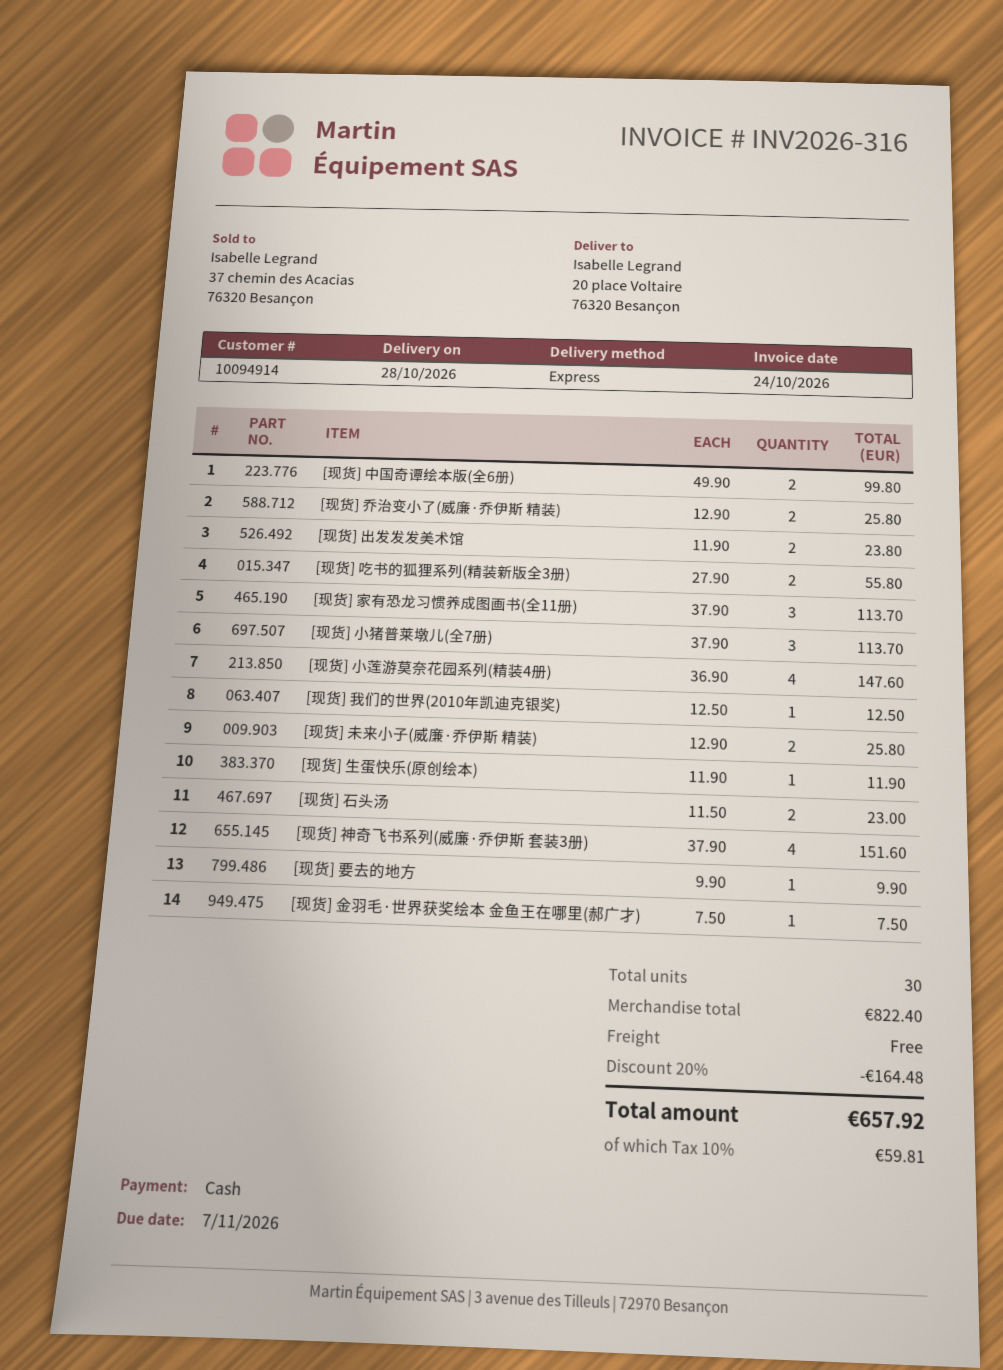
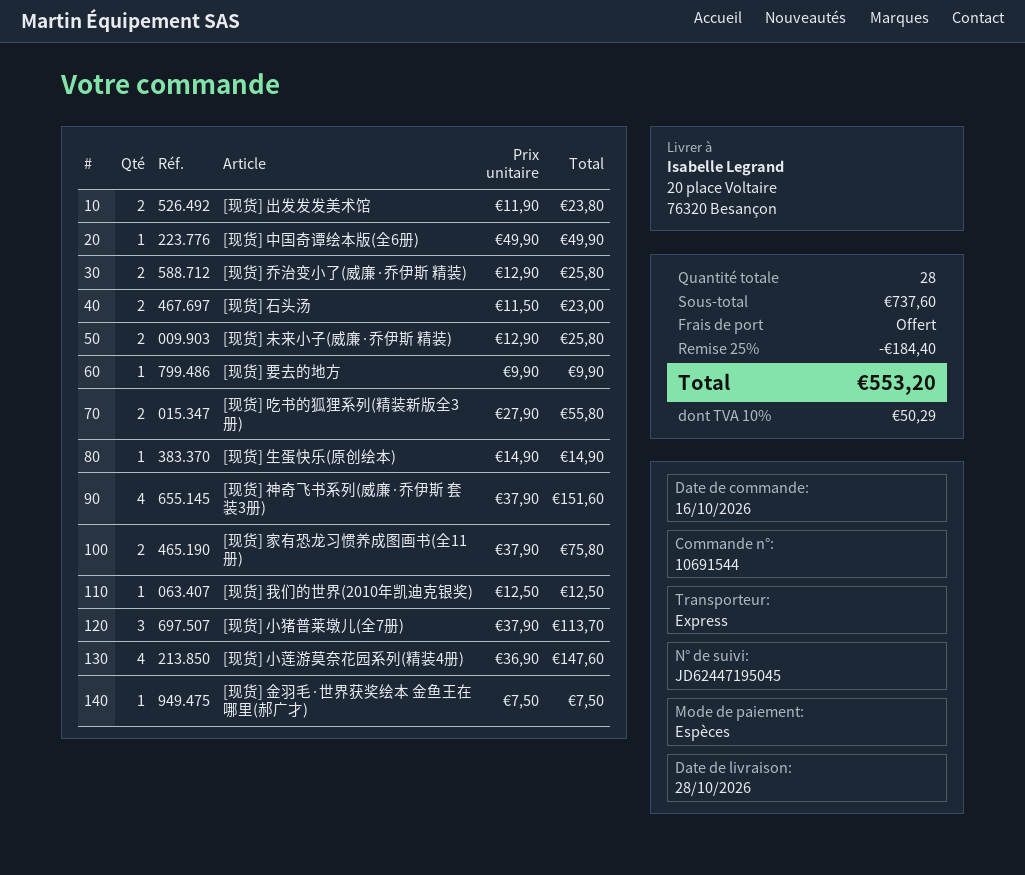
[现货] 中国奇谭绘本版(全6册): 2 x 49.90 = 99.80 -> 1 x 49.90 = 49.90
[现货] 家有恐龙习惯养成图画书(全11册): 3 x 37.90 = 113.70 -> 2 x 37.90 = 75.80
[现货] 生蛋快乐(原创绘本): 1 x 11.90 = 11.90 -> 1 x 14.90 = 14.90
total quantity: 30 -> 28
subtotal: 822.40 -> 737.60
discount: 20% = 164.48 -> 25% = 184.40
tax: 10% = 59.81 -> 10% = 50.29
total: 657.92 -> 553.20

